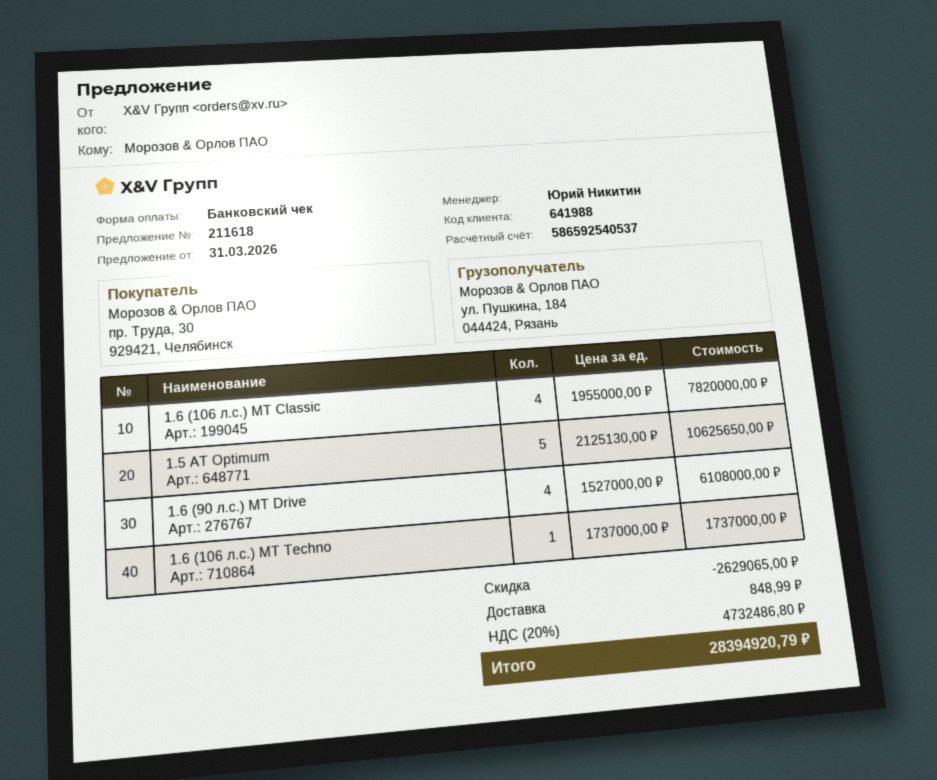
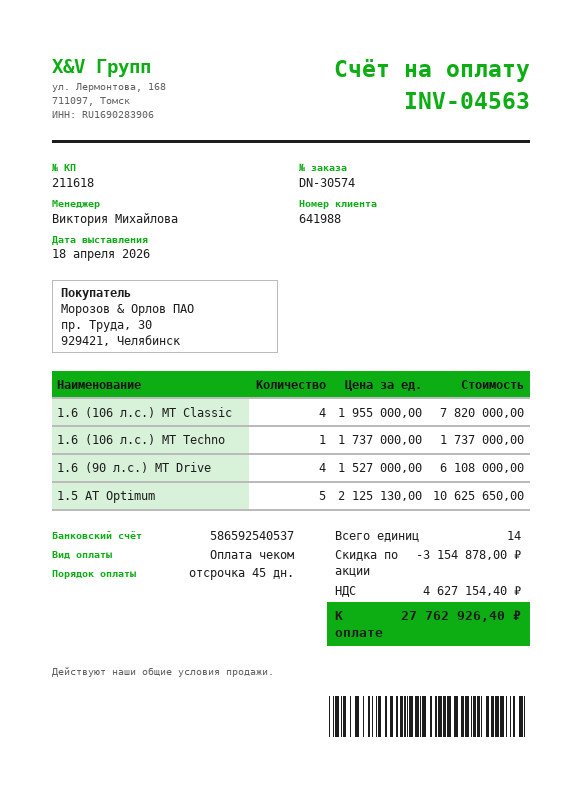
sales rep: Юрий Никитин -> Виктория Михайлова
discount: 2629065.00 -> 3154878.00
shipping: 848.99 -> none
tax: 4732486.80 -> 4627154.40
total: 28394920.79 -> 27762926.40

